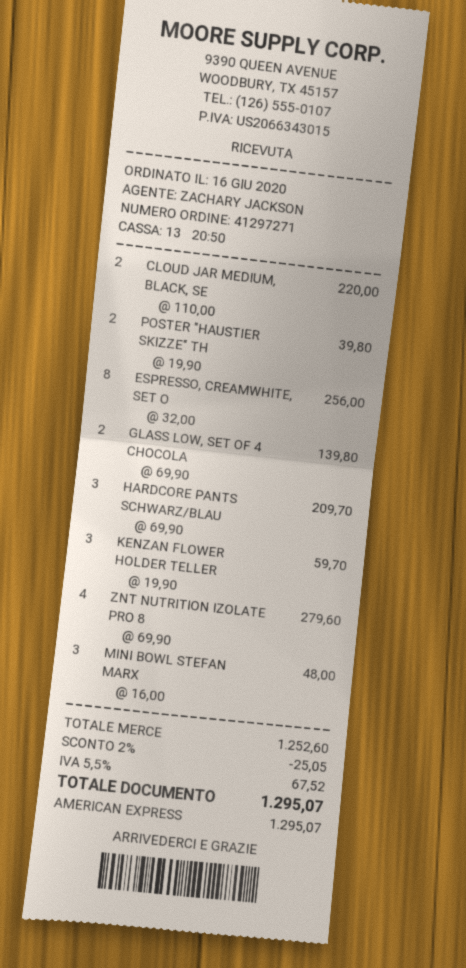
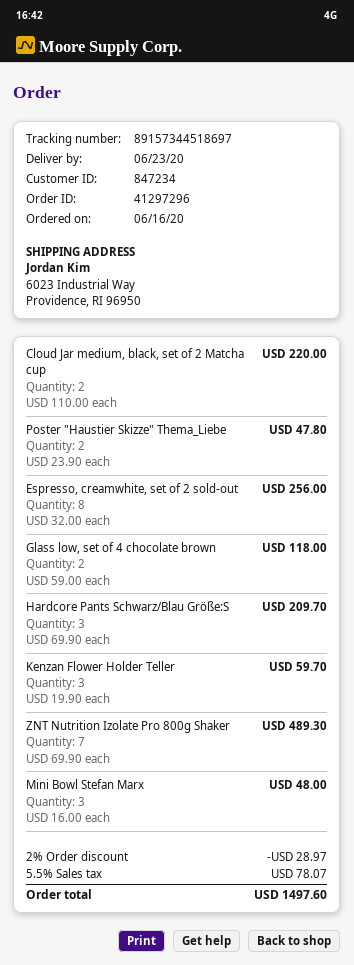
order number: 41297271 -> 41297296
POSTER "HAUSTIER SKIZZE" TH: 2 x 19.90 = 39.80 -> 2 x 23.90 = 47.80
GLASS LOW, SET OF 4 CHOCOLA: 2 x 69.90 = 139.80 -> 2 x 59.00 = 118.00
ZNT NUTRITION IZOLATE PRO 8: 4 x 69.90 = 279.60 -> 7 x 69.90 = 489.30
discount: 2% = 25.05 -> 2% = 28.97
tax: 5.5% = 67.52 -> 5.5% = 78.07
total: 1295.07 -> 1497.60

